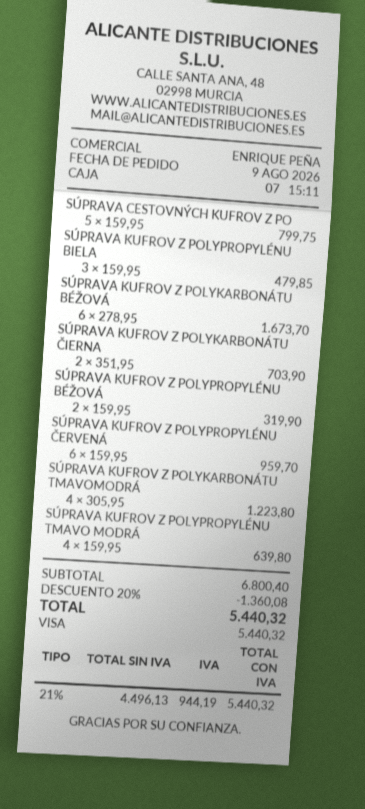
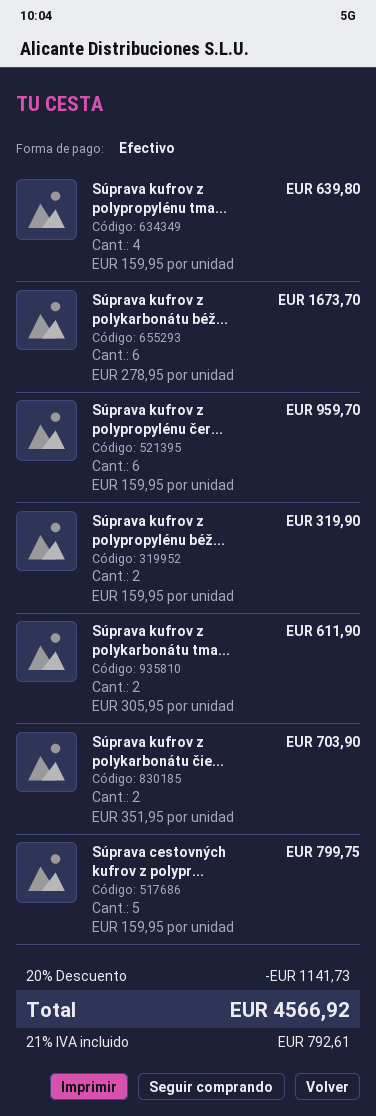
payment method: Visa -> cash
SÚPRAVA KUFROV Z POLYPROPYLÉNU BIELA: 3 x 159.95 = 479.85 -> none
SÚPRAVA KUFROV Z POLYKARBONÁTU TMAVOMODRÁ: 4 x 305.95 = 1223.80 -> 2 x 305.95 = 611.90
discount: 20% = 1360.08 -> 20% = 1141.73
tax: 21% = 944.19 -> 21% = 792.61
total: 5440.32 -> 4566.92

